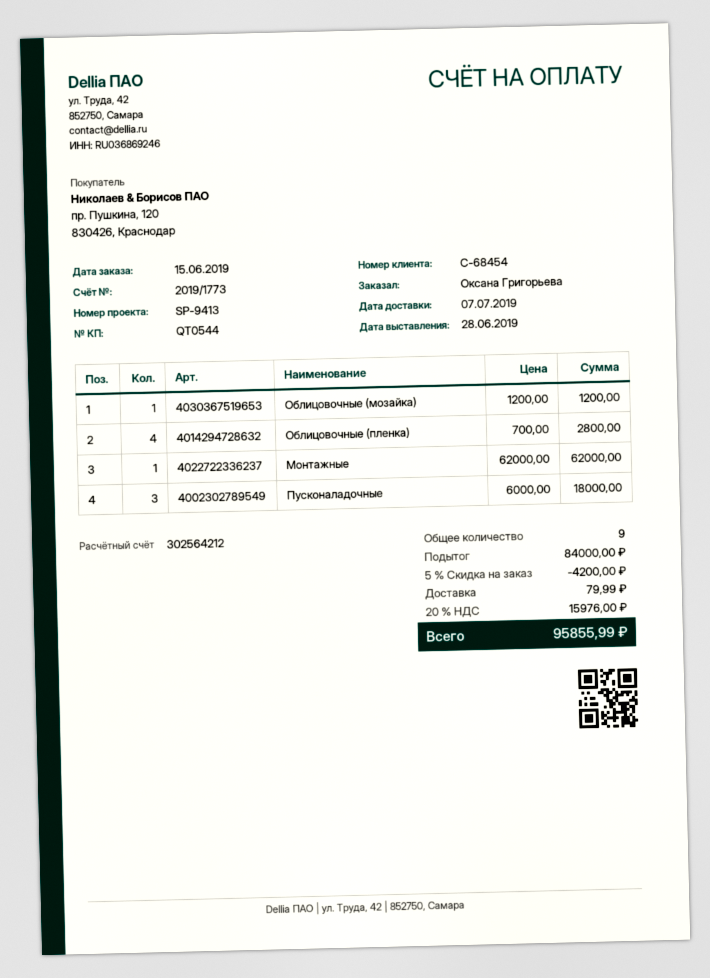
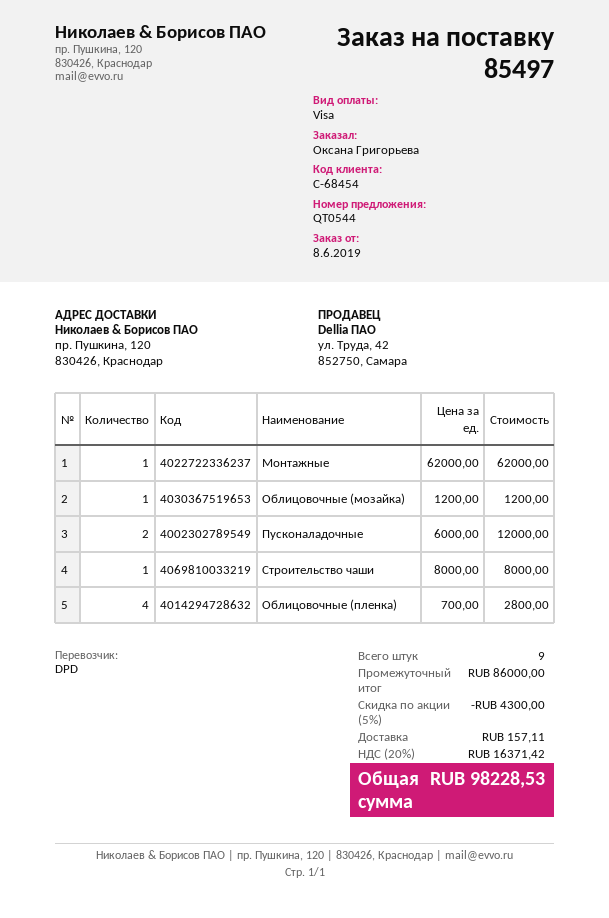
order date: 2019-06-15 -> 2019-06-08
Пусконаладочные: 3 x 6000.00 = 18000.00 -> 2 x 6000.00 = 12000.00
Строительство чаши: none -> 1 x 8000.00 = 8000.00
subtotal: 84000.00 -> 86000.00
discount: 5% = 4200.00 -> 5% = 4300.00
shipping: 79.99 -> 157.11
tax: 20% = 15976.00 -> 20% = 16371.42
total: 95855.99 -> 98228.53

